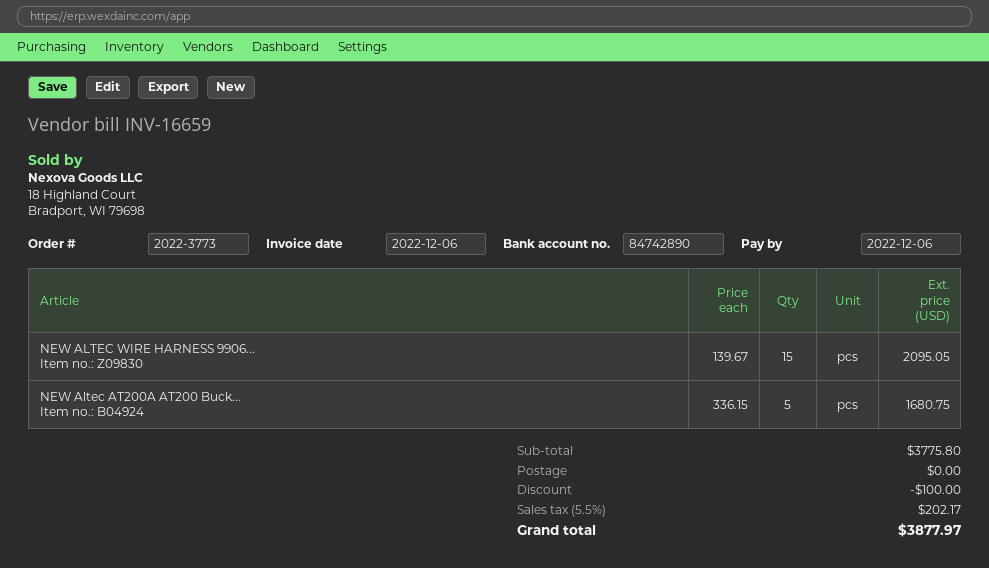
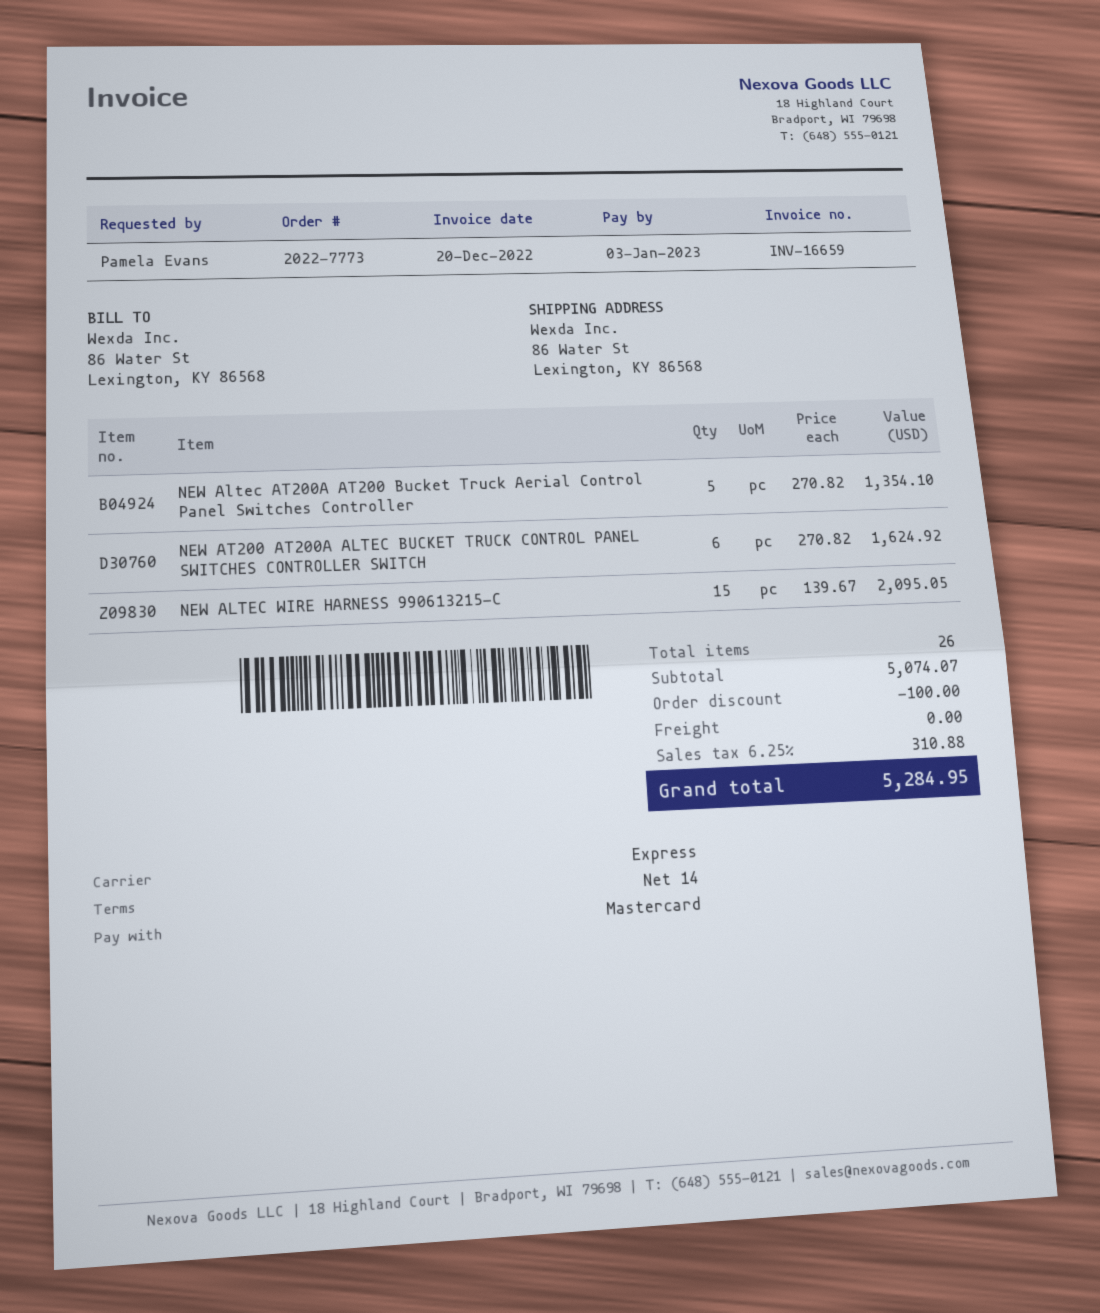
order number: 2022-3773 -> 2022-7773
invoice date: 2022-12-06 -> 2022-12-20
due date: 2022-12-06 -> 2023-01-03
NEW Altec AT200A AT200 Buck...: 5 x 336.15 = 1680.75 -> 5 x 270.82 = 1354.10
NEW AT200 AT200A ALTEC BUCKET TRUCK CONTROL PANEL SWITCHES CONTROLLER SWITCH: none -> 6 x 270.82 = 1624.92
subtotal: 3775.80 -> 5074.07
tax: 5.5% = 202.17 -> 6.25% = 310.88
total: 3877.97 -> 5284.95

